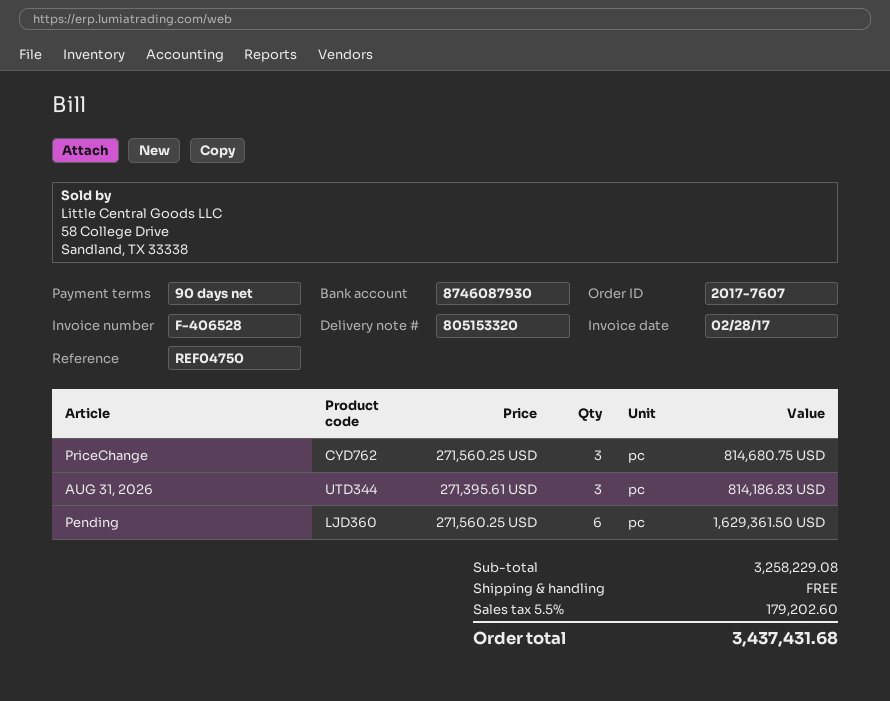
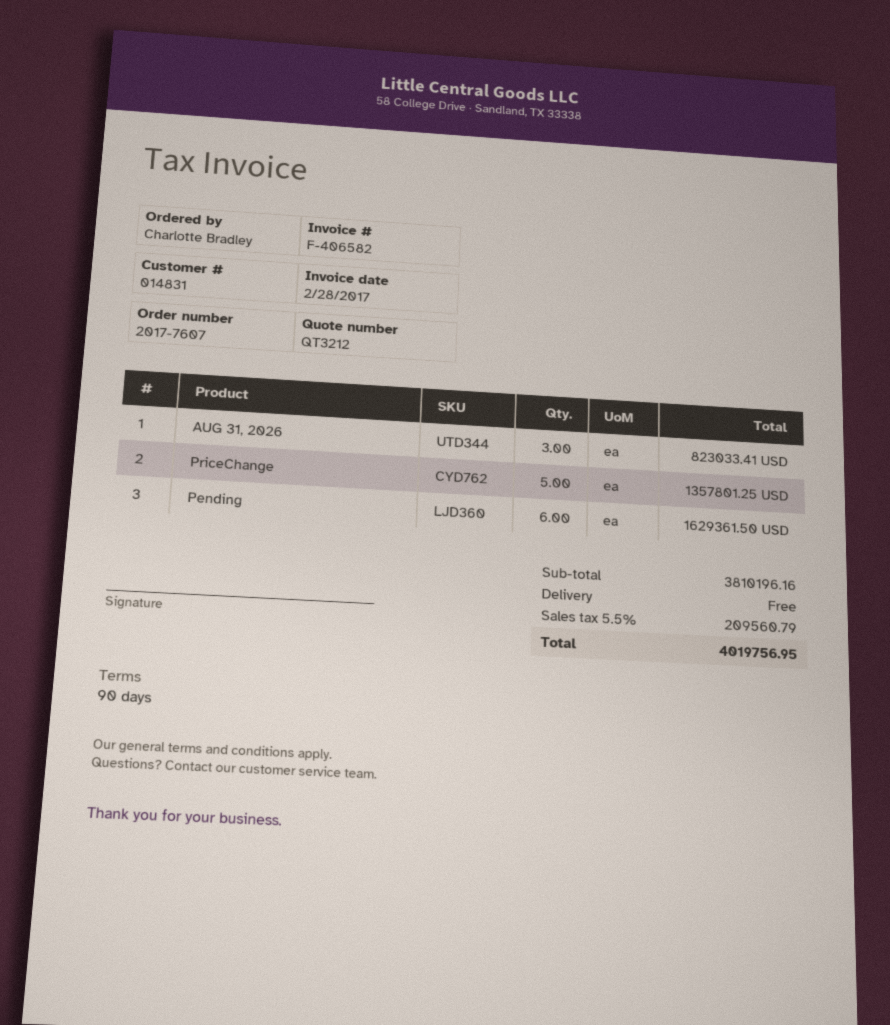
invoice number: F-406528 -> F-406582
PriceChange: 3 for 814680.75 -> 5 for 1357801.25
AUG 31, 2026: 3 for 814186.83 -> 3 for 823033.41
subtotal: 3258229.08 -> 3810196.16
tax: 5.5% = 179202.60 -> 5.5% = 209560.79
total: 3437431.68 -> 4019756.95

